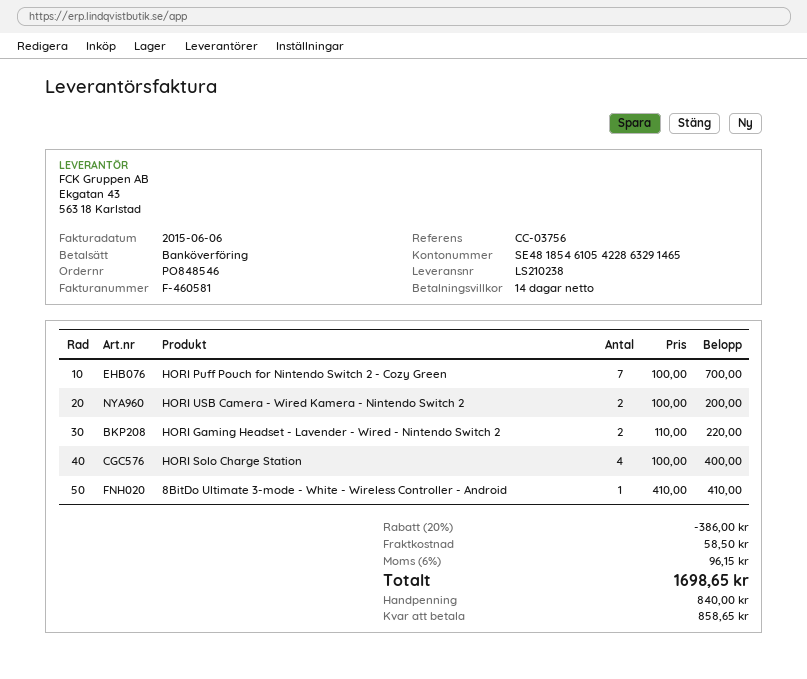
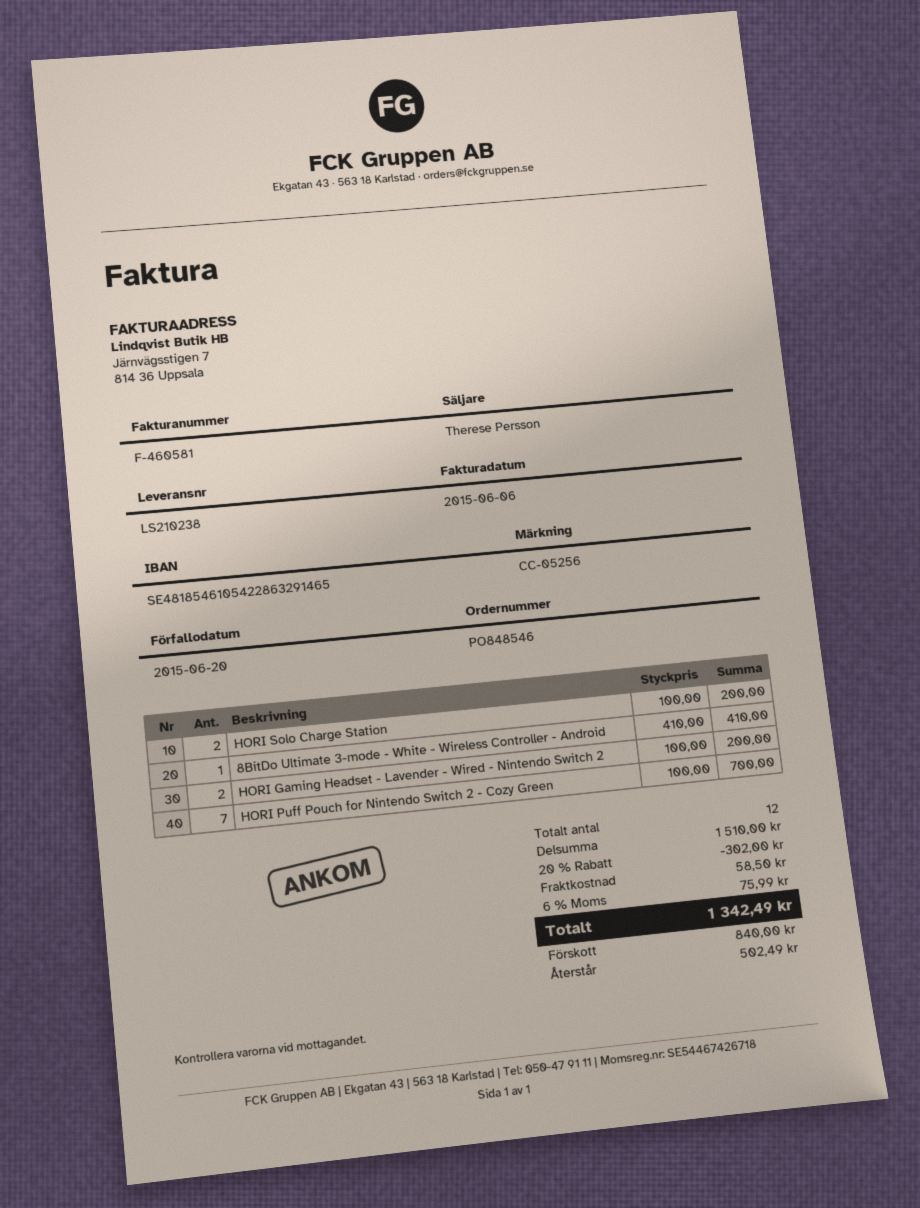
reference: CC-03756 -> CC-05256
HORI USB Camera - Wired Kamera - Nintendo Switch 2: 2 x 100.00 = 200.00 -> none
HORI Gaming Headset - Lavender - Wired - Nintendo Switch 2: 2 x 110.00 = 220.00 -> 2 x 100.00 = 200.00
HORI Solo Charge Station: 4 x 100.00 = 400.00 -> 2 x 100.00 = 200.00
discount: 20% = 386.00 -> 20% = 302.00
tax: 6% = 96.15 -> 6% = 75.99
total: 1698.65 -> 1342.49
balance: 858.65 -> 502.49

